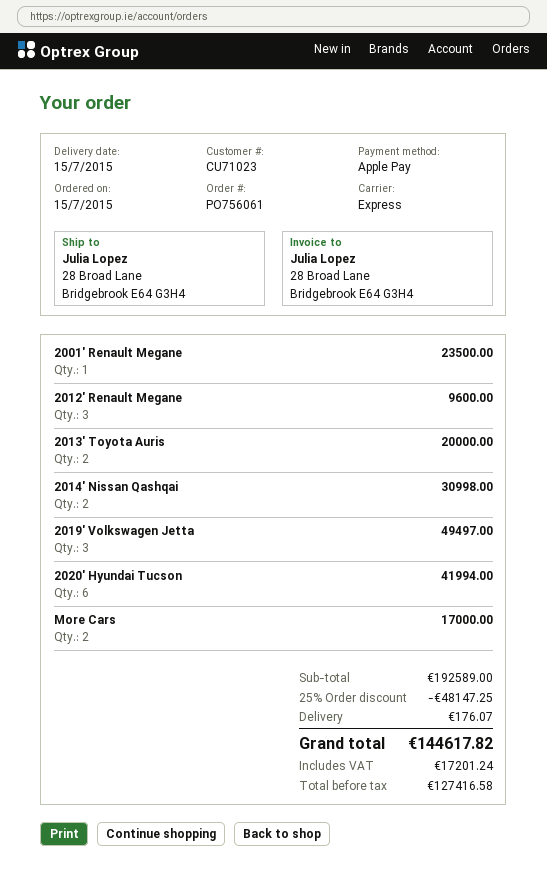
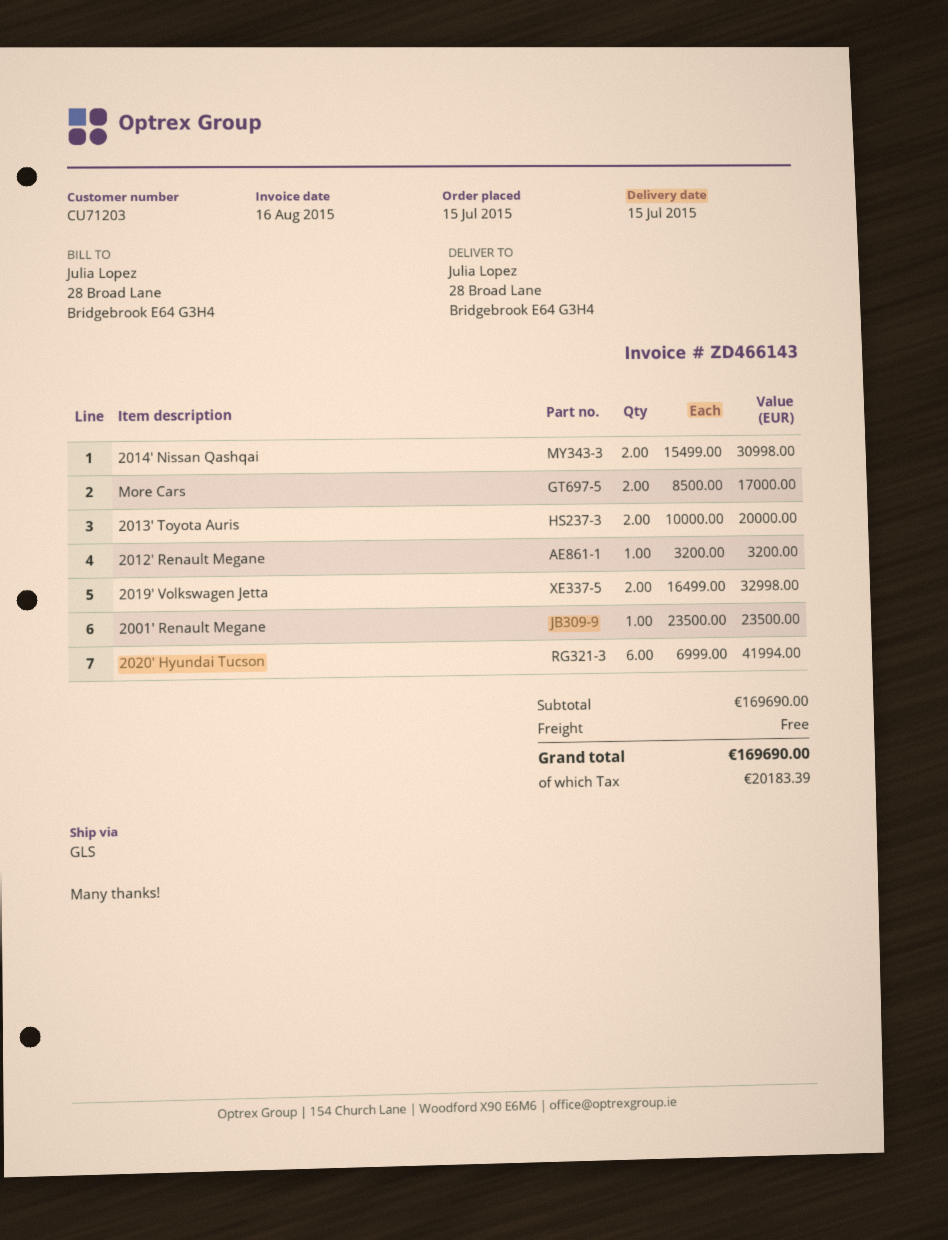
customer number: CU71023 -> CU71203
shipping method: express -> GLS
2012' Renault Megane: 3 for 9600.00 -> 1 for 3200.00
2019' Volkswagen Jetta: 3 for 49497.00 -> 2 for 32998.00
subtotal: 192589.00 -> 169690.00
discount: 25% = 48147.25 -> none
shipping: 176.07 -> 0.00
tax: 17201.24 -> 20183.39
total: 144617.82 -> 169690.00

